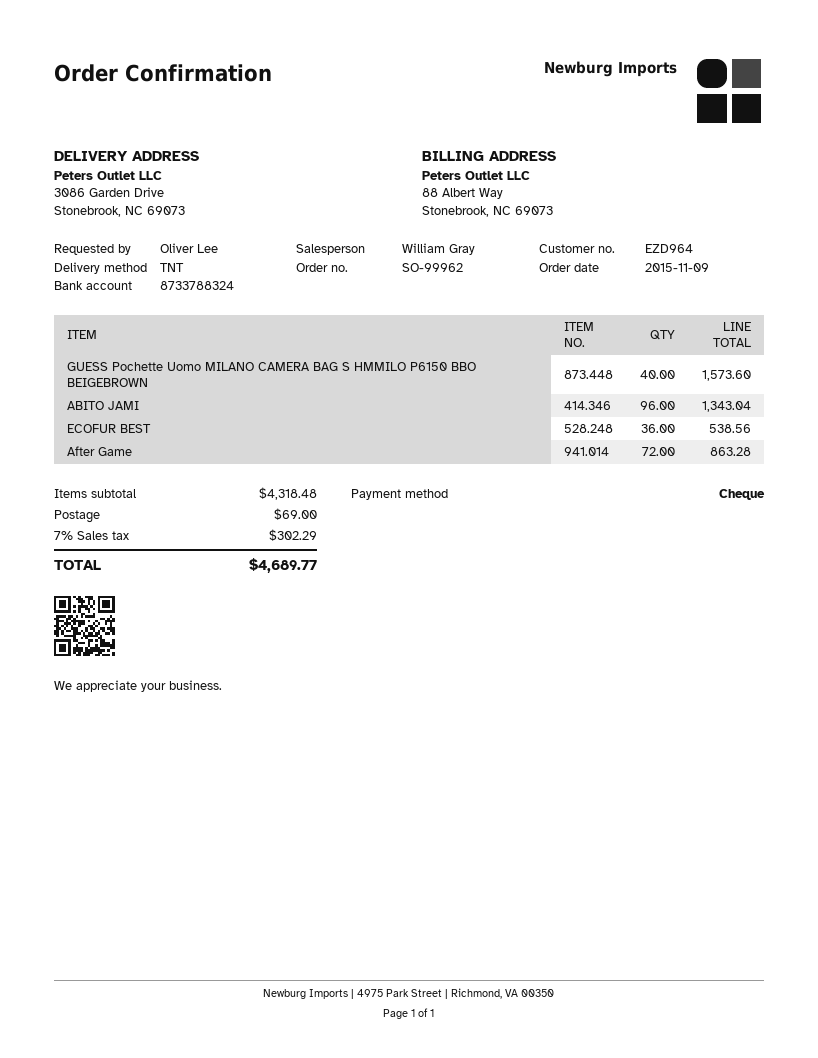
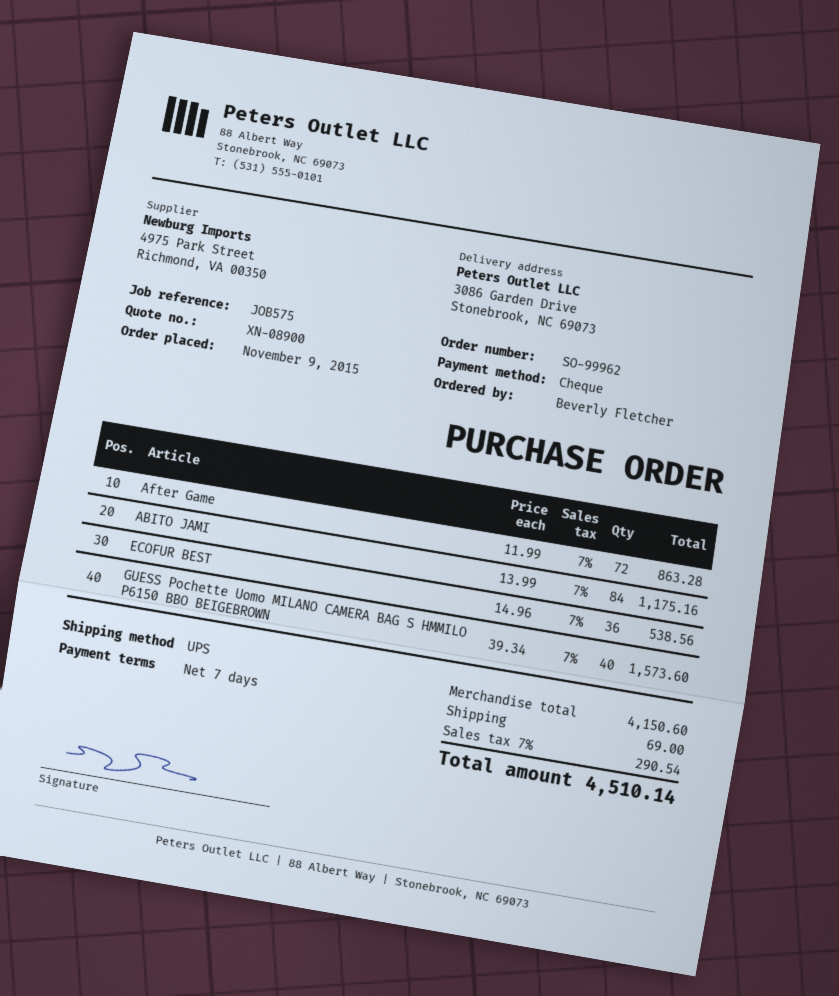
ordered by: Oliver Lee -> Beverly Fletcher
shipping method: TNT -> UPS
ABITO JAMI: 96 for 1343.04 -> 84 for 1175.16
subtotal: 4318.48 -> 4150.60
tax: 7% = 302.29 -> 7% = 290.54
total: 4689.77 -> 4510.14

